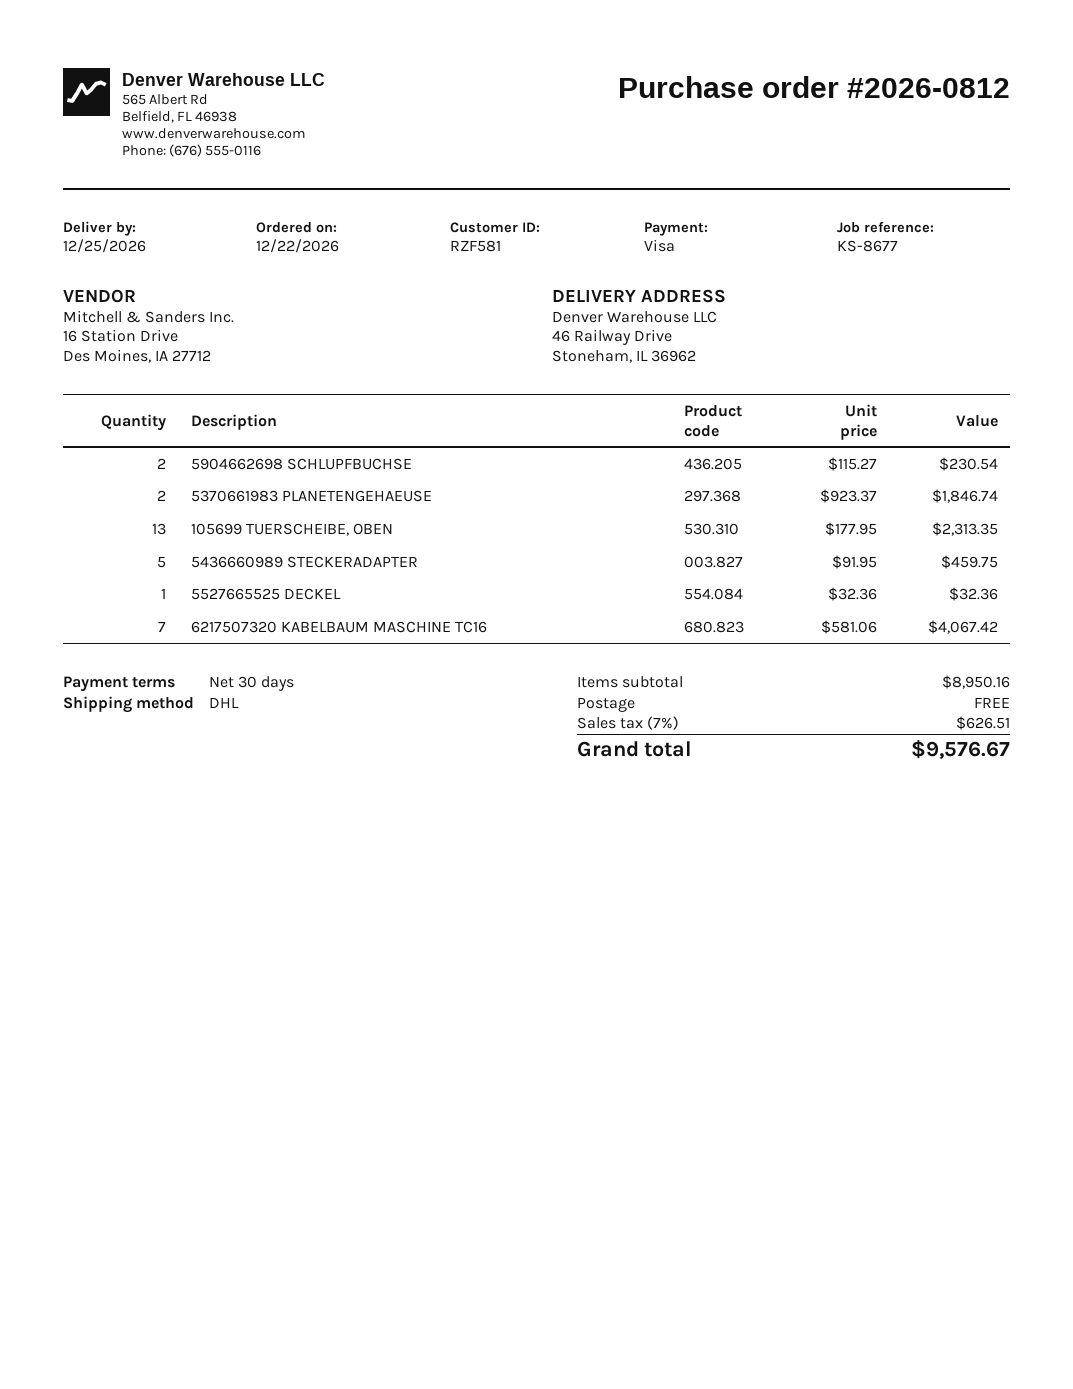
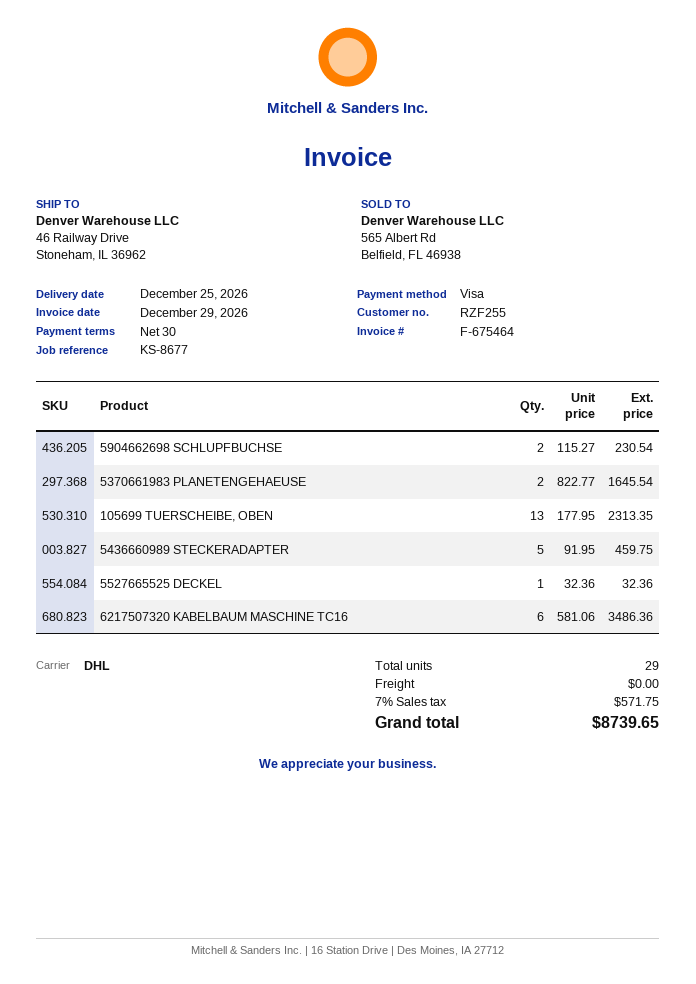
customer number: RZF581 -> RZF255
5370661983 PLANETENGEHAEUSE: 2 x 923.37 = 1846.74 -> 2 x 822.77 = 1645.54
6217507320 KABELBAUM MASCHINE TC16: 7 x 581.06 = 4067.42 -> 6 x 581.06 = 3486.36
tax: 7% = 626.51 -> 7% = 571.75
total: 9576.67 -> 8739.65

